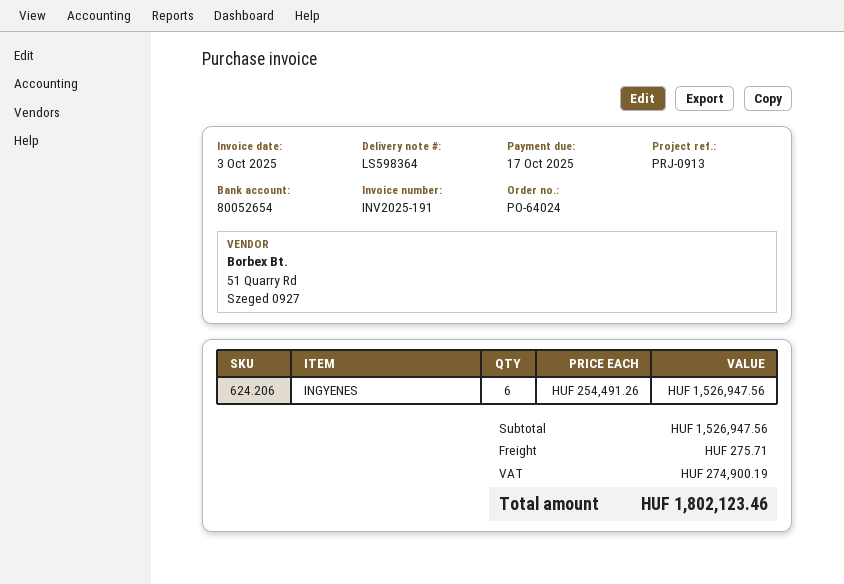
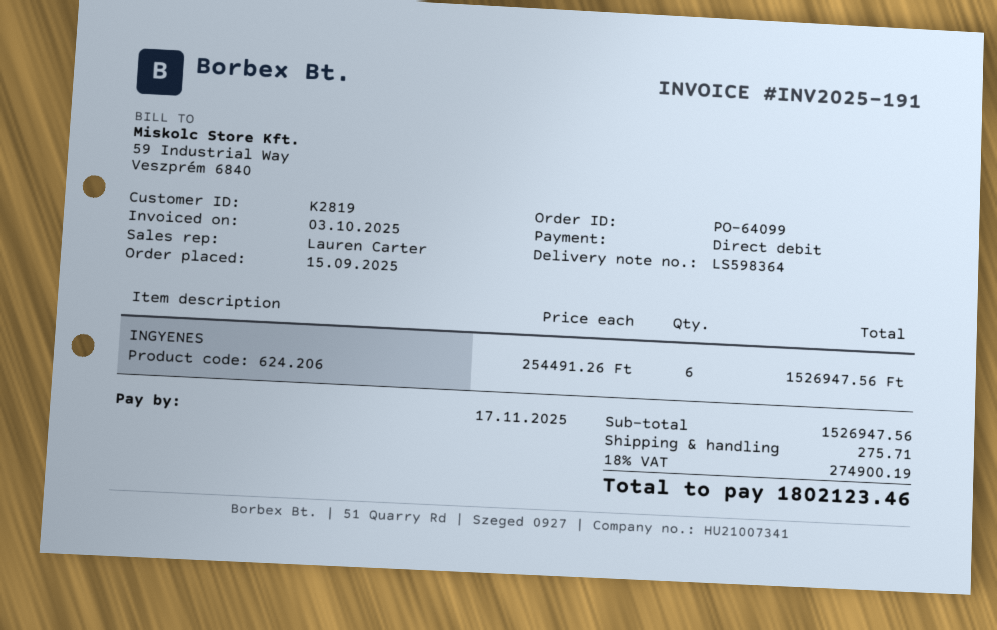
order number: PO-64024 -> PO-64099
due date: 2025-10-17 -> 2025-11-17

